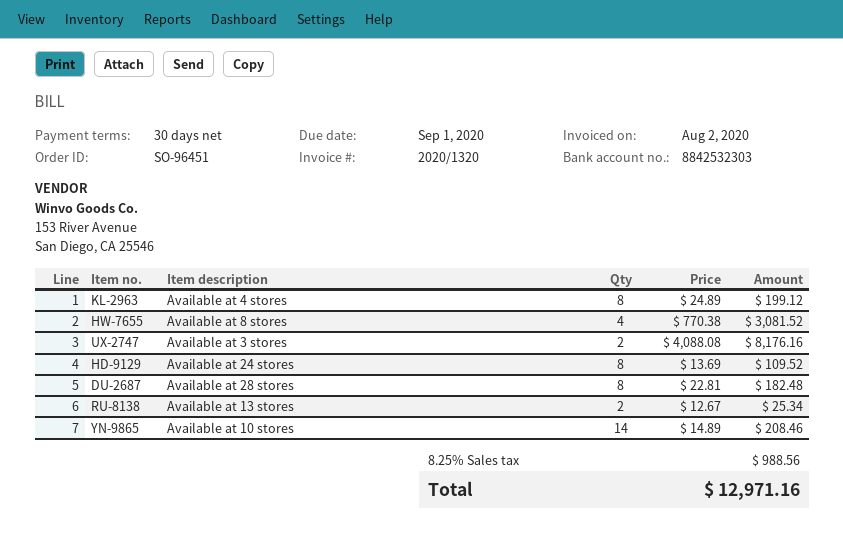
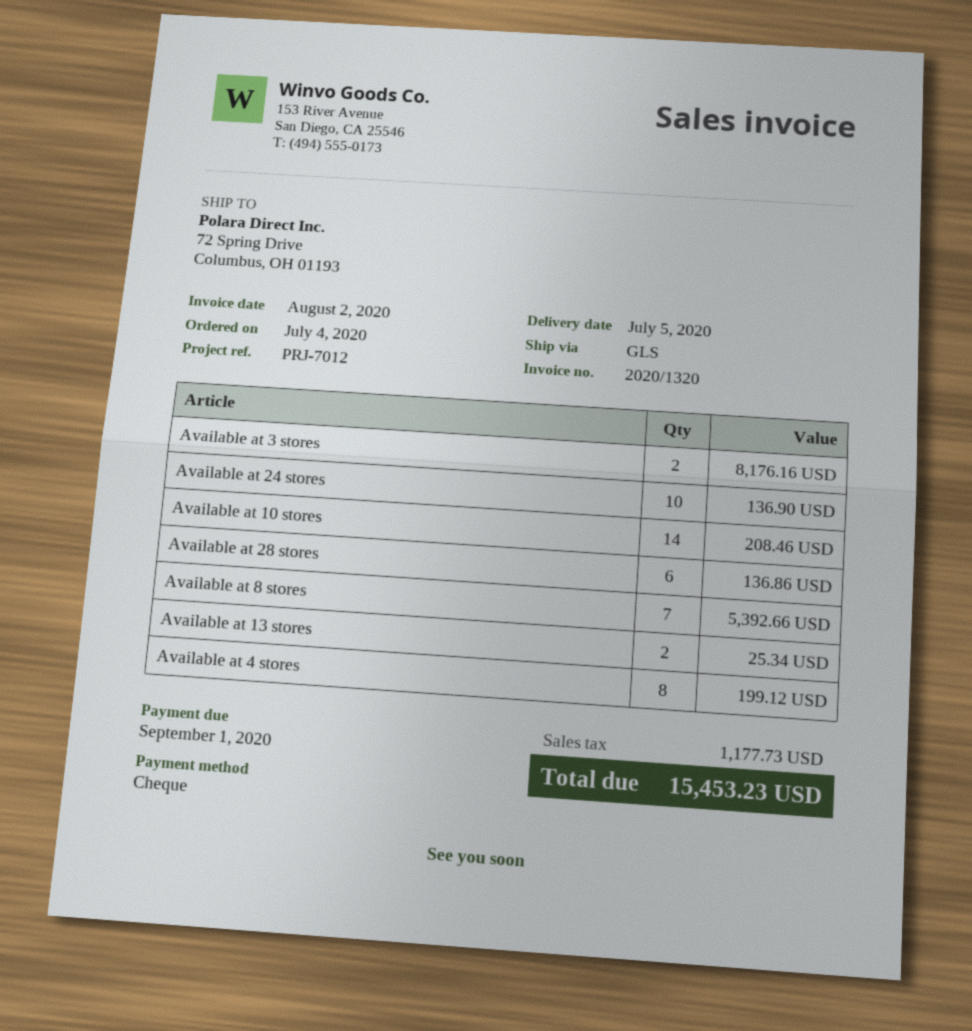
Available at 8 stores: 4 for 3081.52 -> 7 for 5392.66
Available at 24 stores: 8 for 109.52 -> 10 for 136.90
Available at 28 stores: 8 for 182.48 -> 6 for 136.86
tax: 988.56 -> 1177.73
total: 12971.16 -> 15453.23

